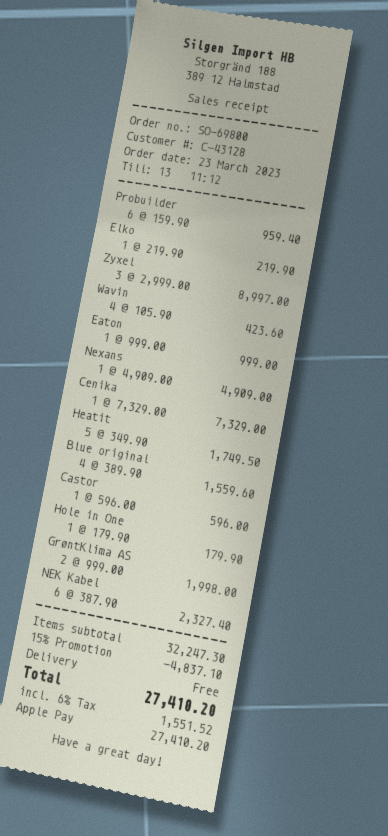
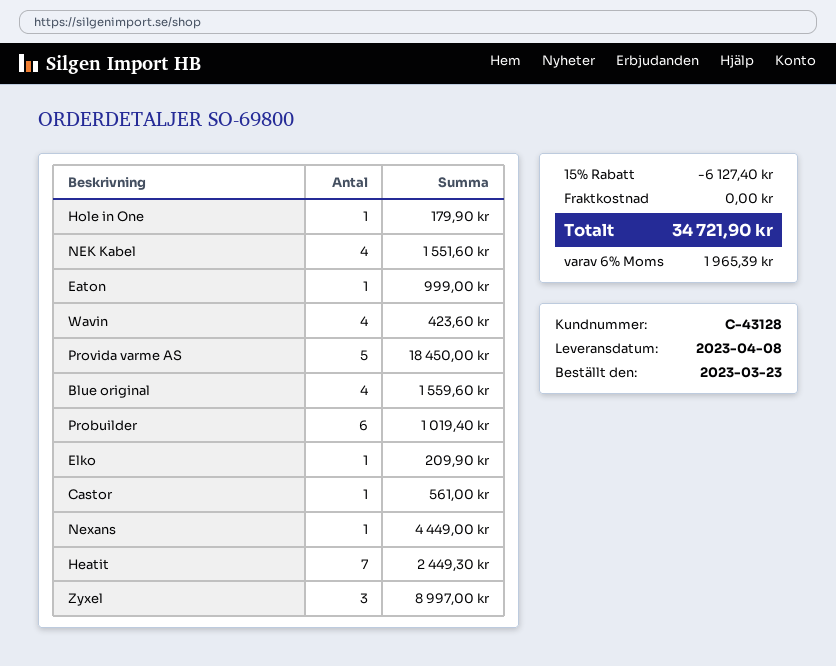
Probuilder: 6 for 959.40 -> 6 for 1019.40
Elko: 1 for 219.90 -> 1 for 209.90
Nexans: 1 for 4909.00 -> 1 for 4449.00
Cenika: 1 for 7329.00 -> none
Heatit: 5 for 1749.50 -> 7 for 2449.30
Castor: 1 for 596.00 -> 1 for 561.00
GrøntKlima AS: 2 for 1998.00 -> none
NEK Kabel: 6 for 2327.40 -> 4 for 1551.60
Provida varme AS: none -> 5 for 18450.00
discount: 15% = 4837.10 -> 15% = 6127.40
tax: 6% = 1551.52 -> 6% = 1965.39
total: 27410.20 -> 34721.90

